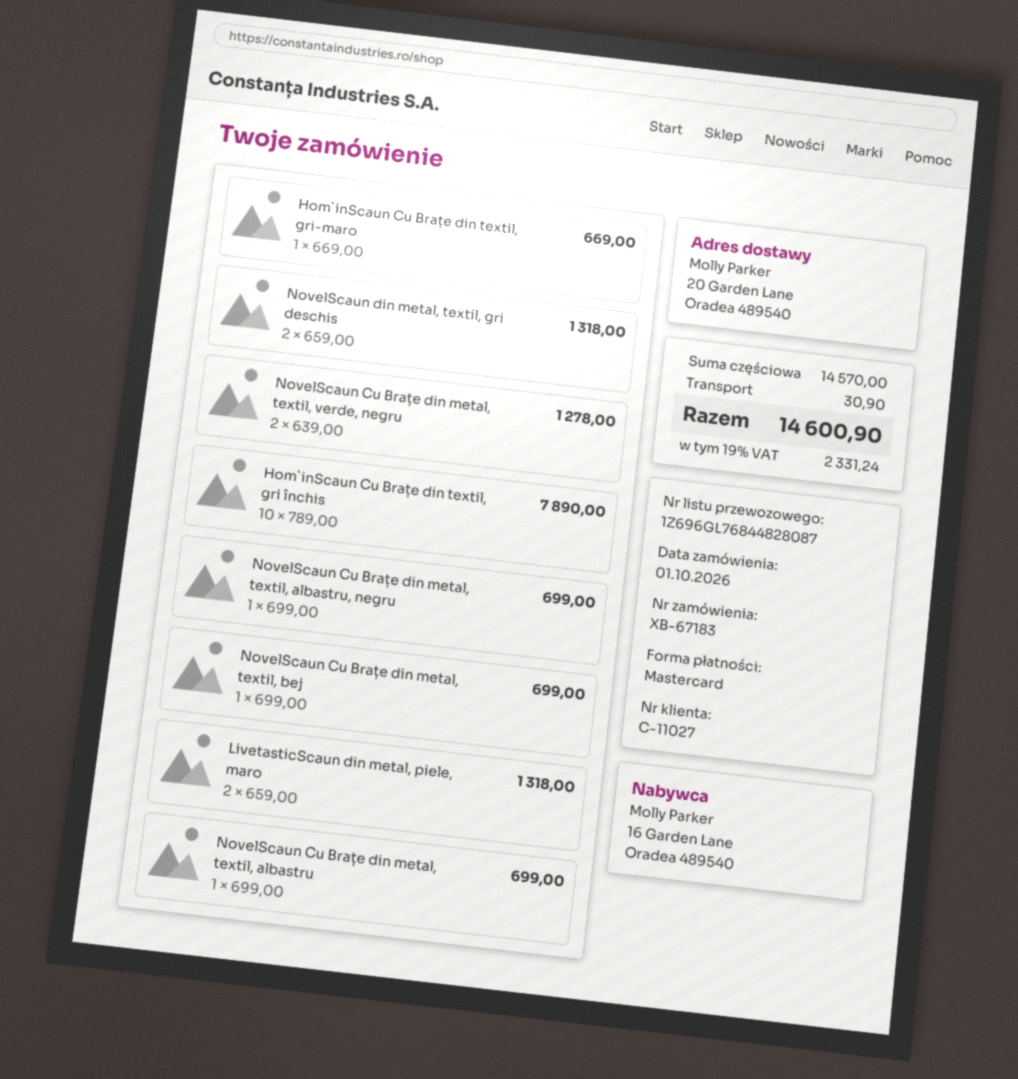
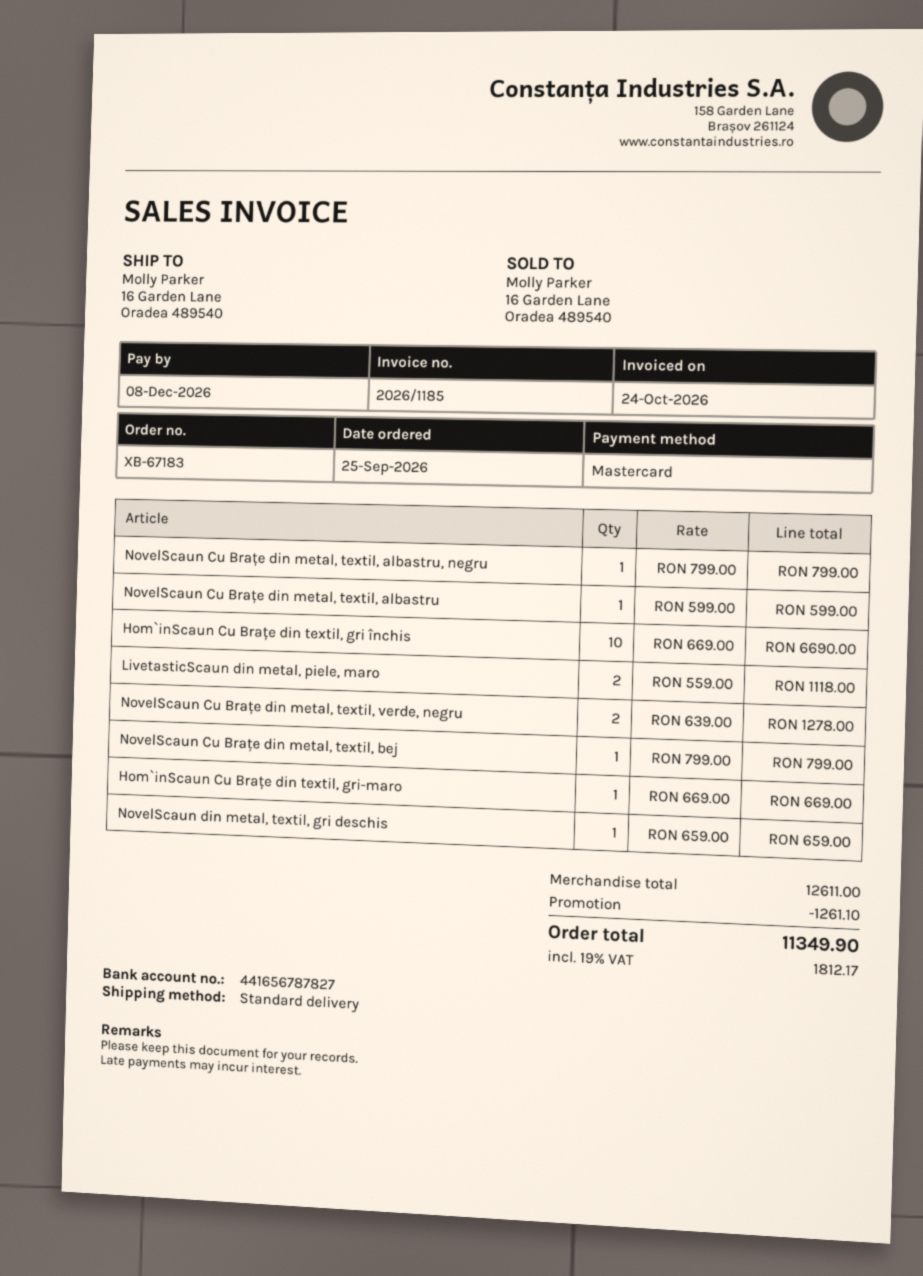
order date: 2026-10-01 -> 2026-09-25
ship to: 20 Garden Lane, Oradea 489540 -> 16 Garden Lane, Oradea 489540
NovelScaun din metal, textil, gri deschis: 2 x 659.00 = 1318.00 -> 1 x 659.00 = 659.00
Hom`inScaun Cu Brațe din textil, gri închis: 10 x 789.00 = 7890.00 -> 10 x 669.00 = 6690.00
NovelScaun Cu Brațe din metal, textil, albastru, negru: 1 x 699.00 = 699.00 -> 1 x 799.00 = 799.00
NovelScaun Cu Brațe din metal, textil, bej: 1 x 699.00 = 699.00 -> 1 x 799.00 = 799.00
LivetasticScaun din metal, piele, maro: 2 x 659.00 = 1318.00 -> 2 x 559.00 = 1118.00
NovelScaun Cu Brațe din metal, textil, albastru: 1 x 699.00 = 699.00 -> 1 x 599.00 = 599.00
subtotal: 14570.00 -> 12611.00
discount: none -> 1261.10
shipping: 30.90 -> none
tax: 19% = 2331.24 -> 19% = 1812.17
total: 14600.90 -> 11349.90

